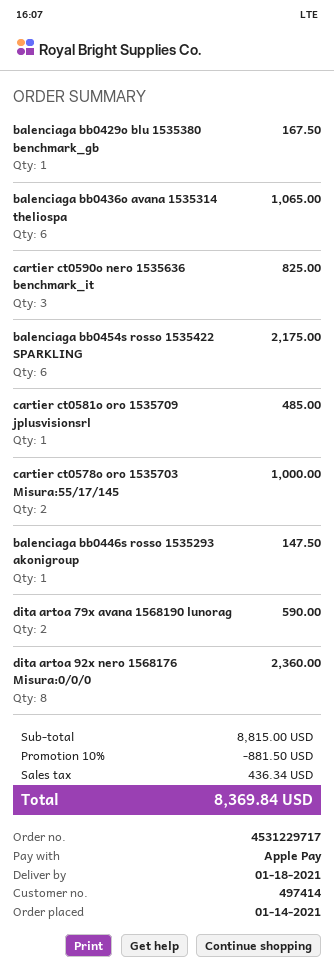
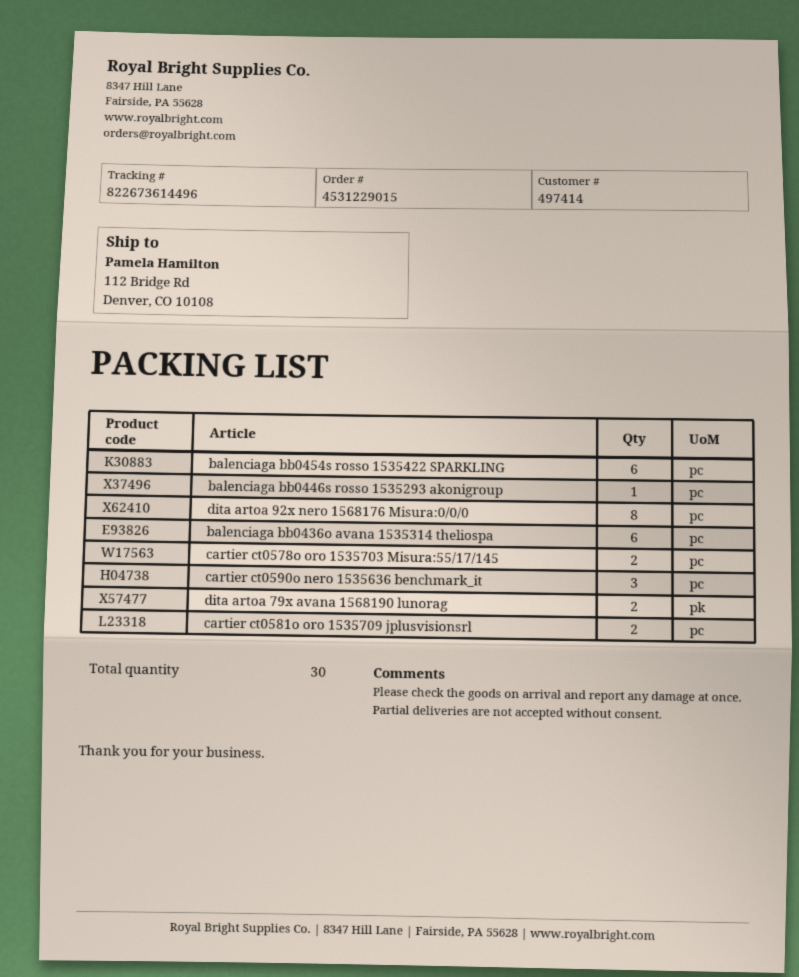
order number: 4531229717 -> 4531229015
balenciaga bb0429o blu 1535380 benchmark_gb: 1 -> none
cartier ct0581o oro 1535709 jplusvisionsrl: 1 -> 2

